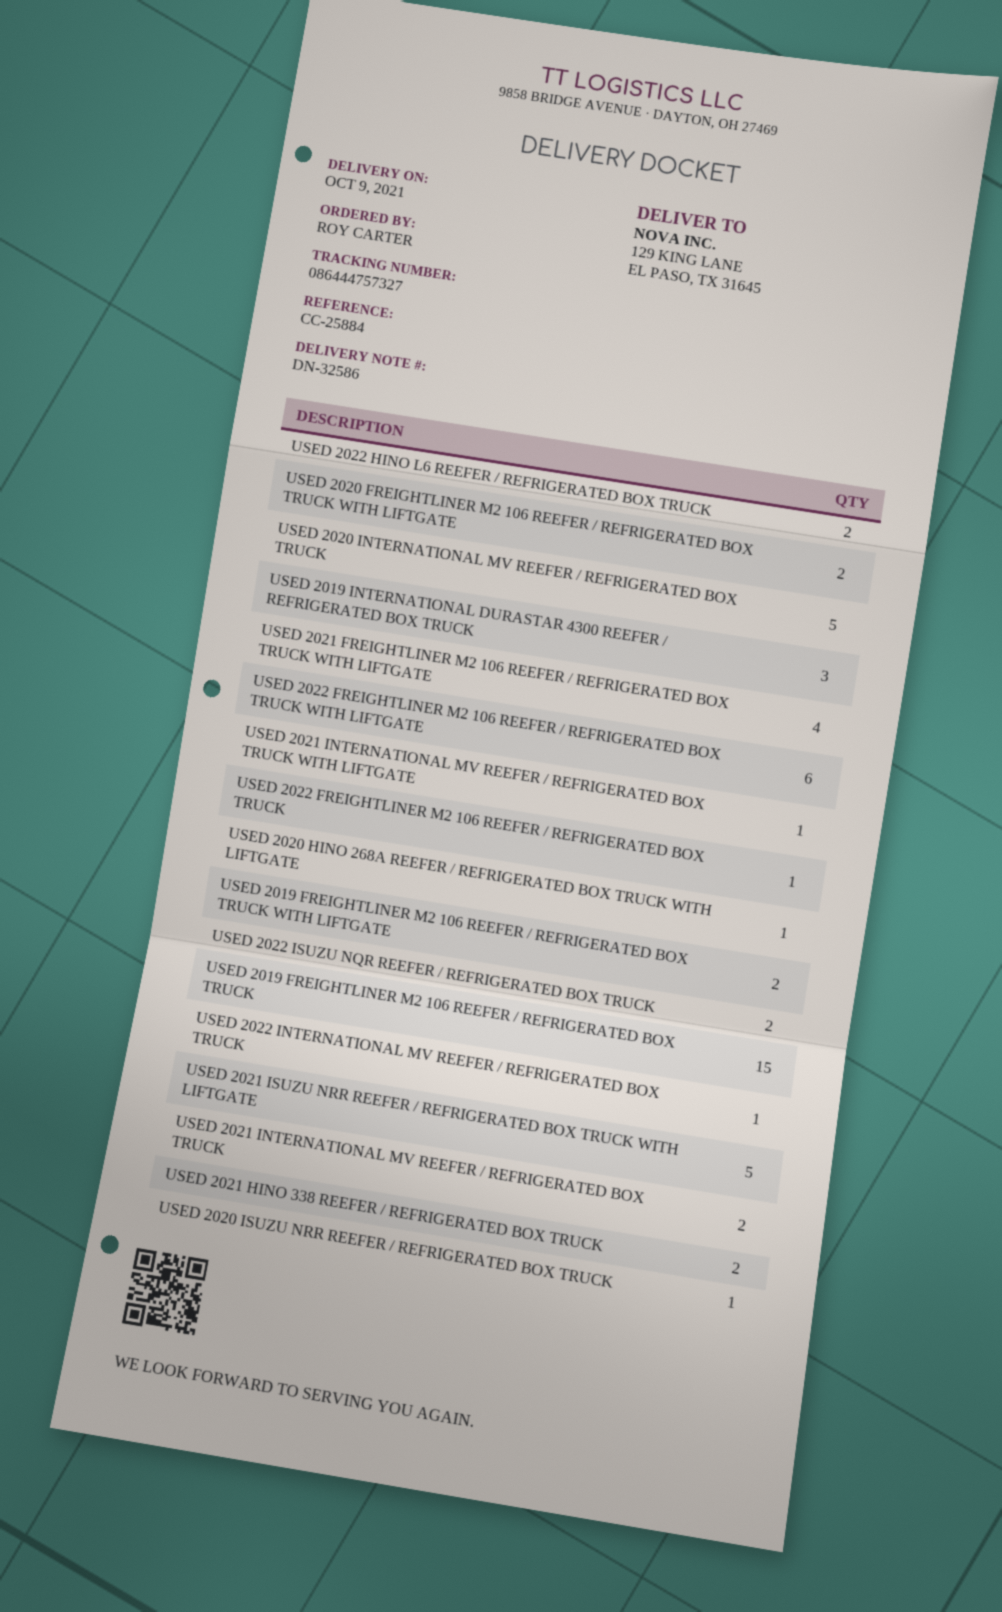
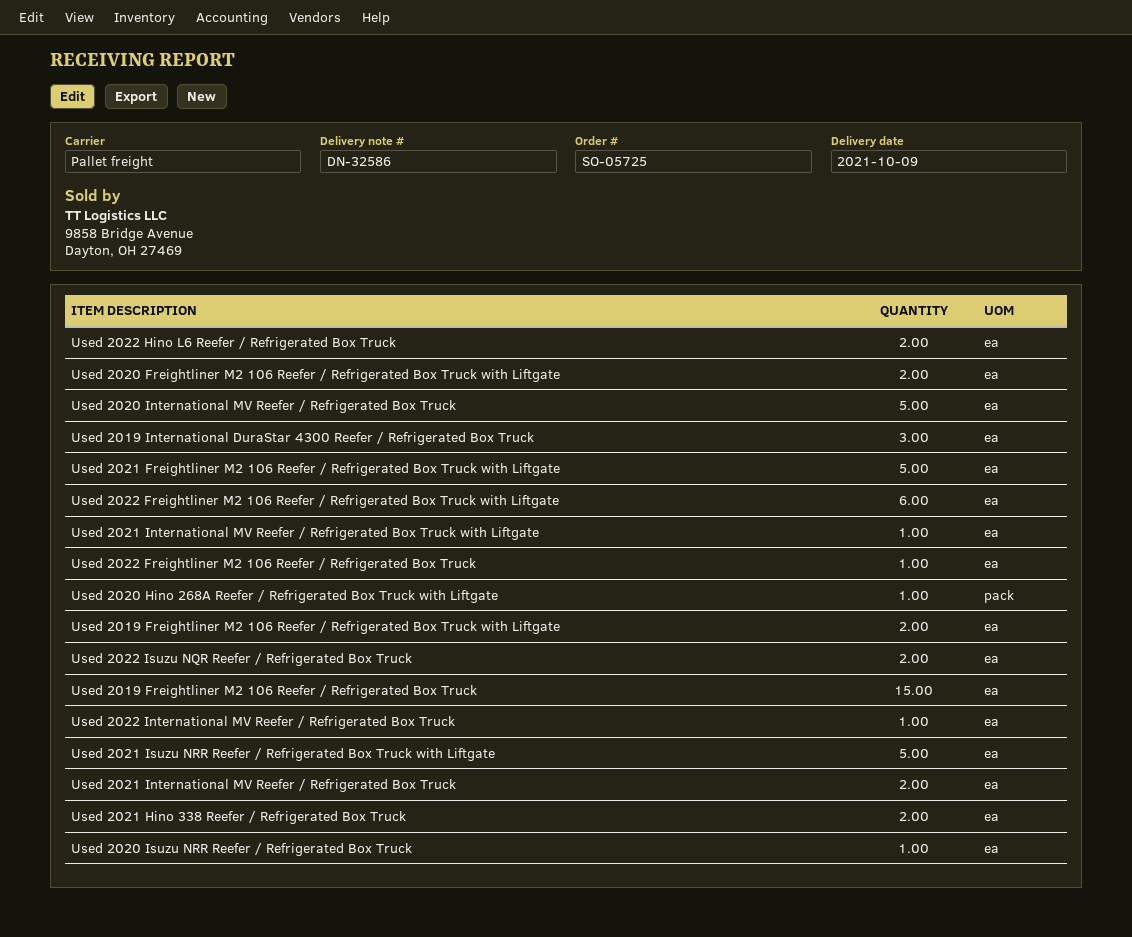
USED 2021 FREIGHTLINER M2 106 REEFER / REFRIGERATED BOX TRUCK WITH LIFTGATE: 4 -> 5

